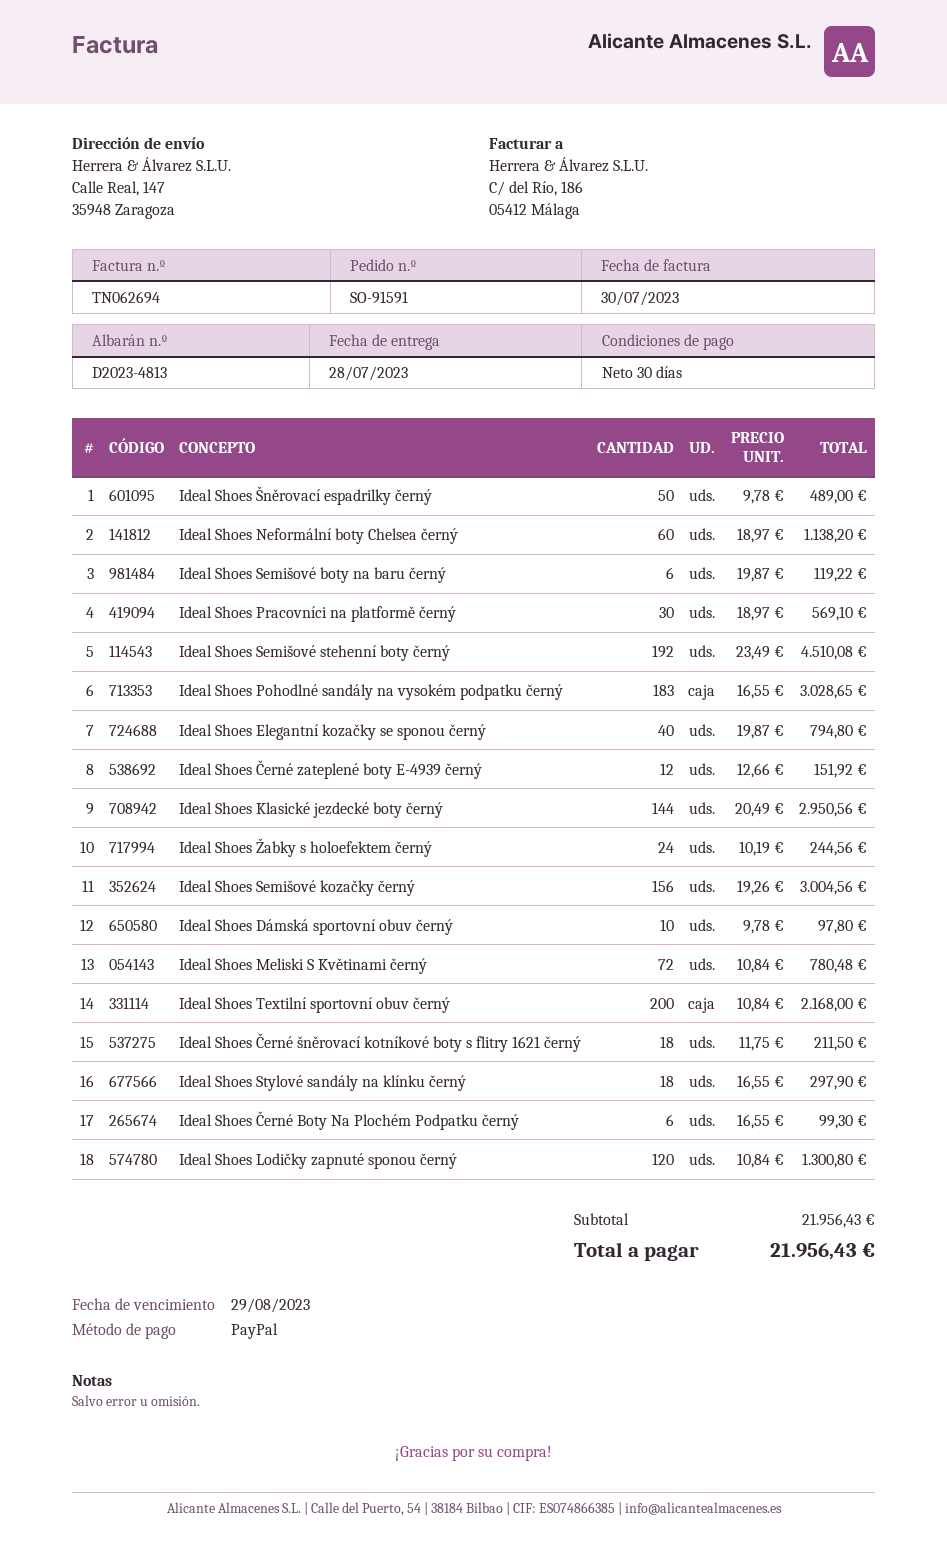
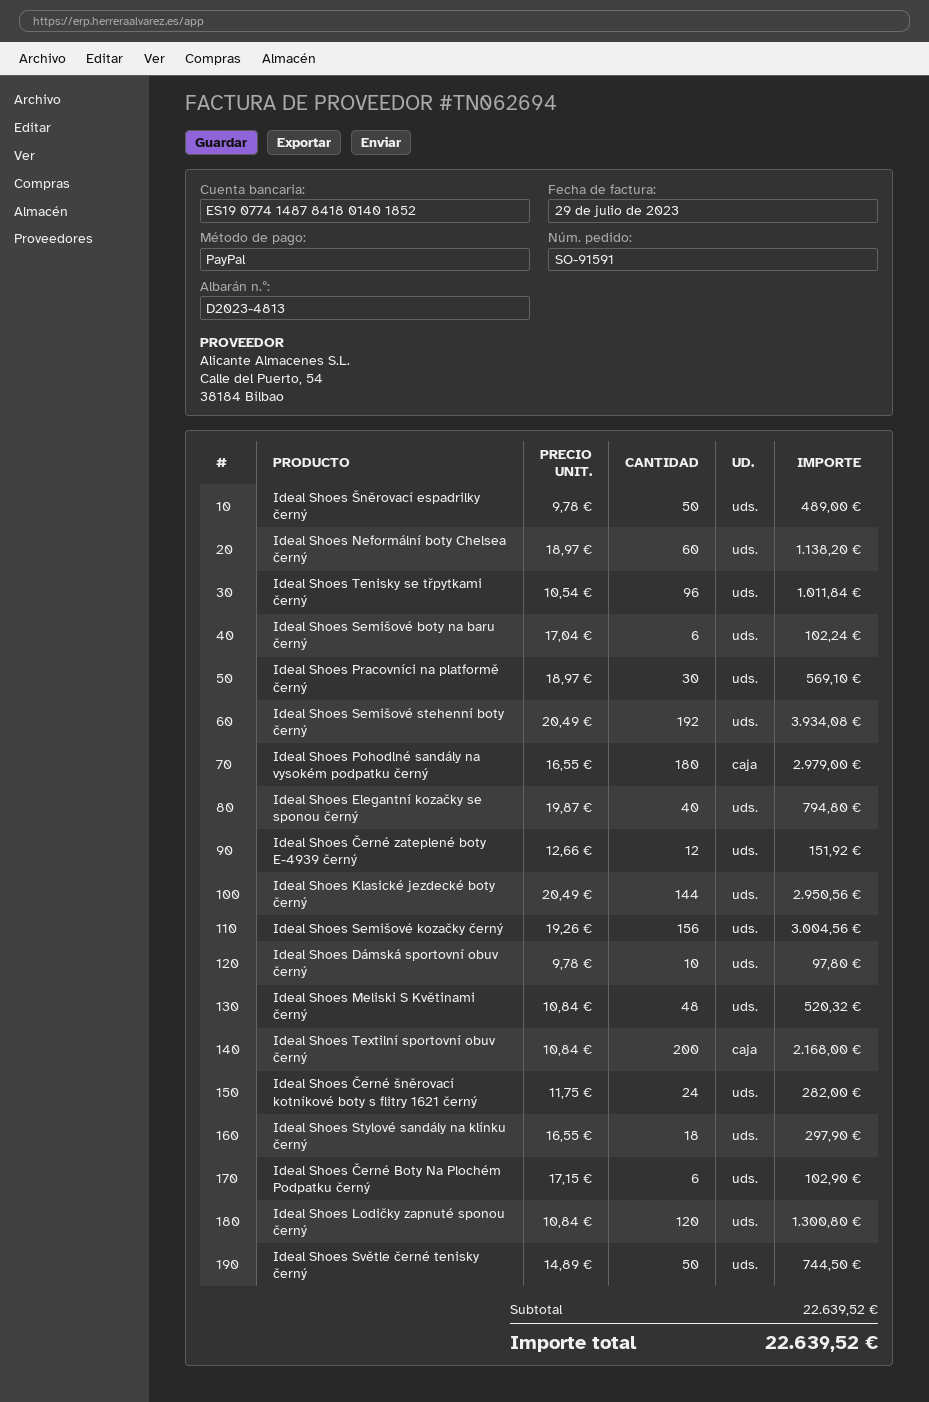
invoice date: 2023-07-30 -> 2023-07-29
Ideal Shoes Semišové boty na baru černý: 6 x 19.87 = 119.22 -> 6 x 17.04 = 102.24
Ideal Shoes Semišové stehenní boty černý: 192 x 23.49 = 4510.08 -> 192 x 20.49 = 3934.08
Ideal Shoes Pohodlné sandály na vysokém podpatku černý: 183 x 16.55 = 3028.65 -> 180 x 16.55 = 2979.00
Ideal Shoes Žabky s holoefektem černý: 24 x 10.19 = 244.56 -> none
Ideal Shoes Meliski S Květinami černý: 72 x 10.84 = 780.48 -> 48 x 10.84 = 520.32
Ideal Shoes Černé šněrovací kotníkové boty s flitry 1621 černý: 18 x 11.75 = 211.50 -> 24 x 11.75 = 282.00
Ideal Shoes Černé Boty Na Plochém Podpatku černý: 6 x 16.55 = 99.30 -> 6 x 17.15 = 102.90
Ideal Shoes Tenisky se třpytkami černý: none -> 96 x 10.54 = 1011.84
Ideal Shoes Světle černé tenisky černý: none -> 50 x 14.89 = 744.50
subtotal: 21956.43 -> 22639.52
total: 21956.43 -> 22639.52

